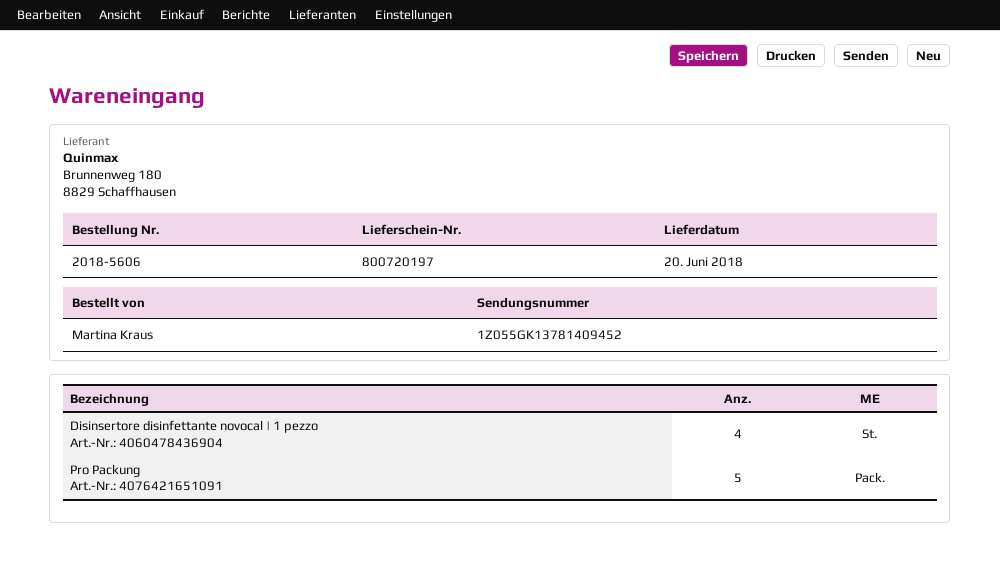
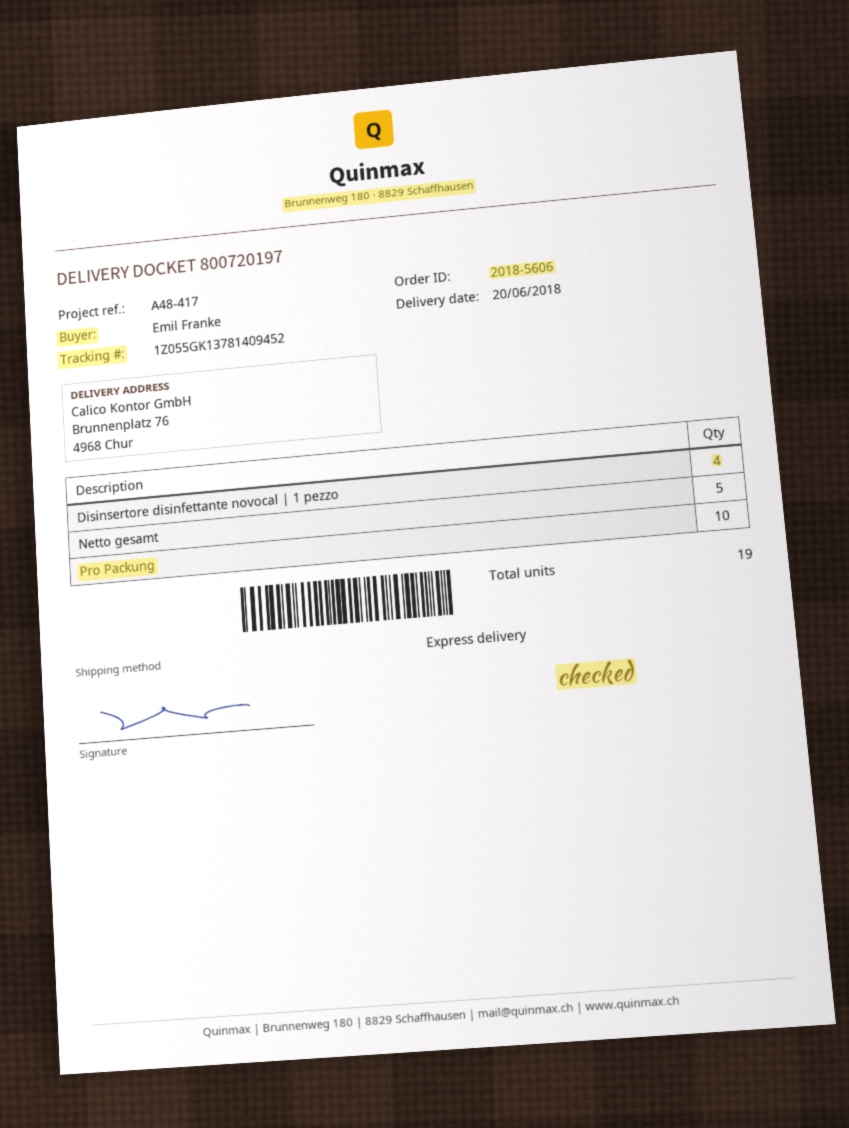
ordered by: Martina Kraus -> Emil Franke
Pro Packung: 5 -> 10
Netto gesamt: none -> 5

